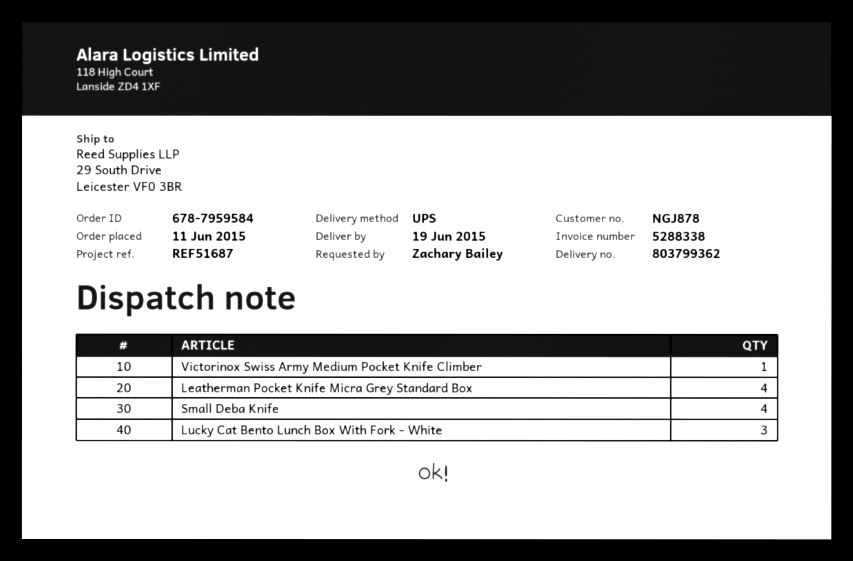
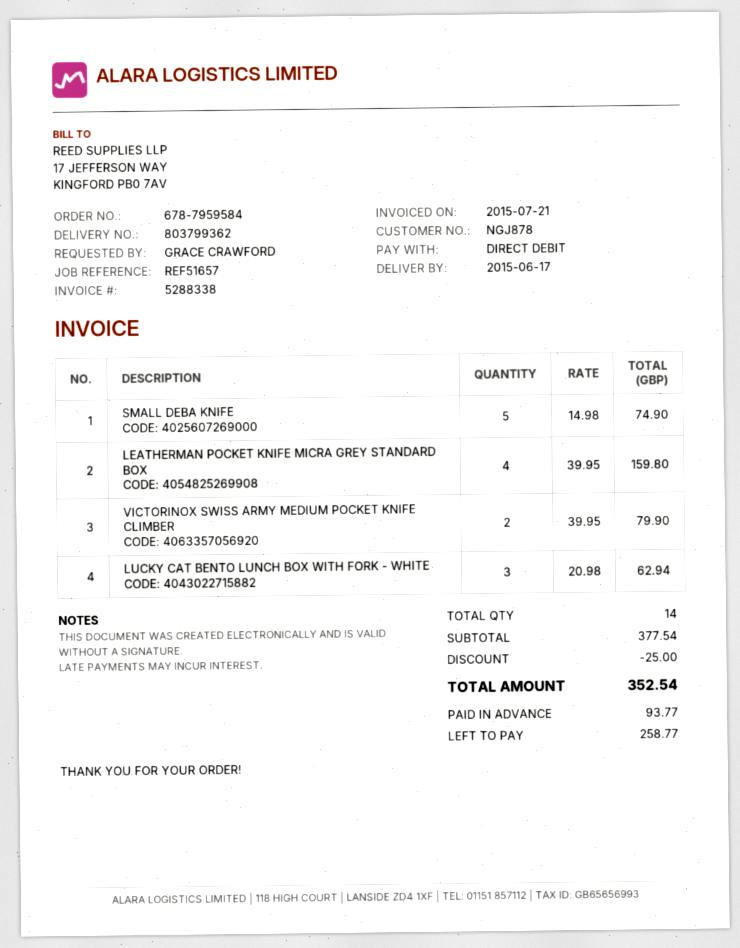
delivery date: 2015-06-19 -> 2015-06-17
reference: REF51687 -> REF51657
ordered by: Zachary Bailey -> GRACE CRAWFORD
Victorinox Swiss Army Medium Pocket Knife Climber: 1 -> 2
Small Deba Knife: 4 -> 5

